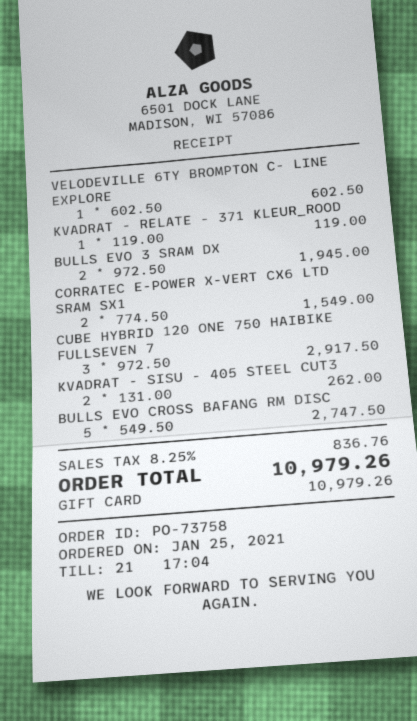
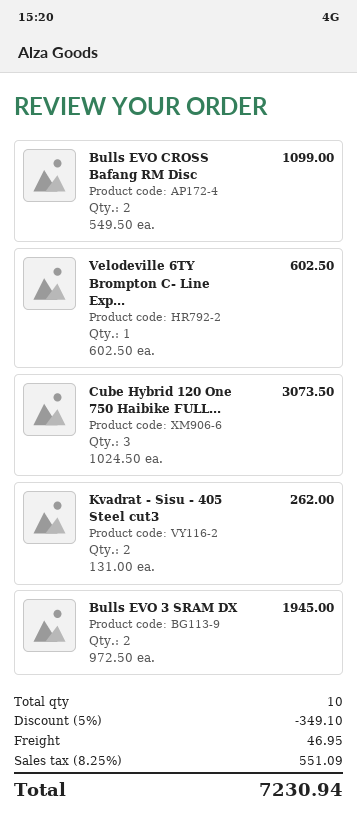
KVADRAT - RELATE - 371 KLEUR_ROOD: 1 x 119.00 = 119.00 -> none
CORRATEC E-POWER X-VERT CX6 LTD SRAM SX1: 2 x 774.50 = 1549.00 -> none
CUBE HYBRID 120 ONE 750 HAIBIKE FULLSEVEN 7: 3 x 972.50 = 2917.50 -> 3 x 1024.50 = 3073.50
BULLS EVO CROSS BAFANG RM DISC: 5 x 549.50 = 2747.50 -> 2 x 549.50 = 1099.00
discount: none -> 5% = 349.10
shipping: none -> 46.95
tax: 8.25% = 836.76 -> 8.25% = 551.09
total: 10979.26 -> 7230.94

